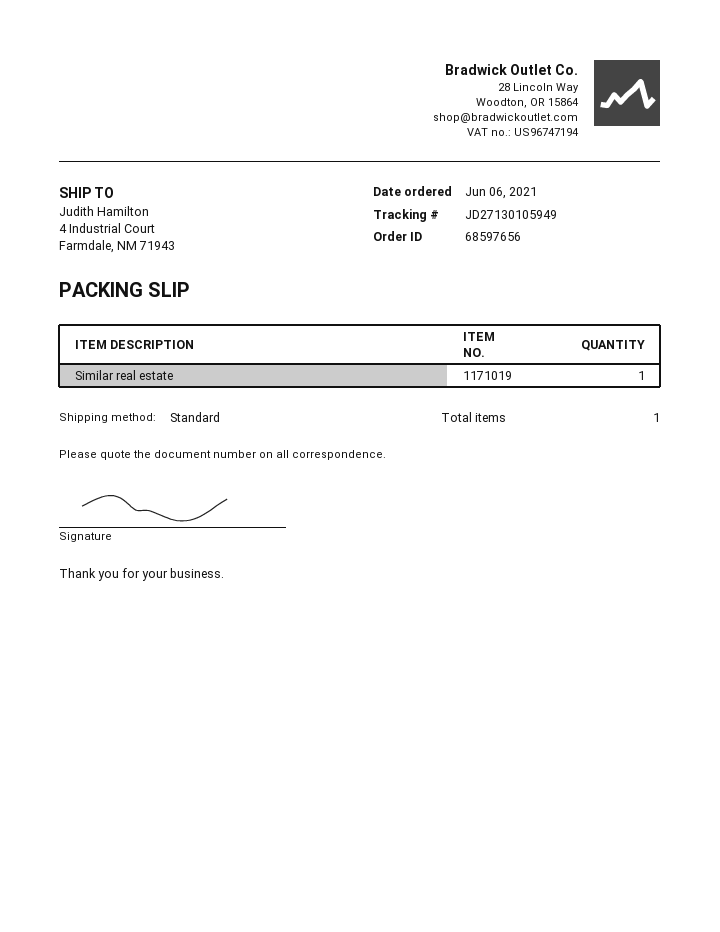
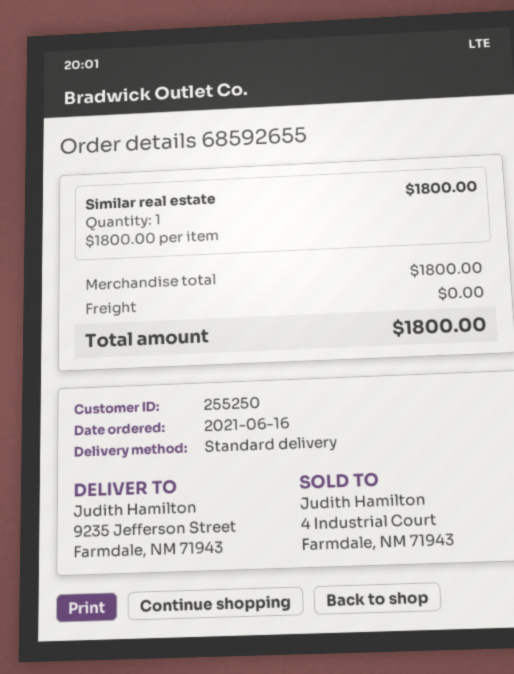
order number: 68597656 -> 68592655
order date: 2021-06-06 -> 2021-06-16
ship to: 4 Industrial Court, Farmdale, NM 71943 -> 9235 Jefferson Street, Farmdale, NM 71943

